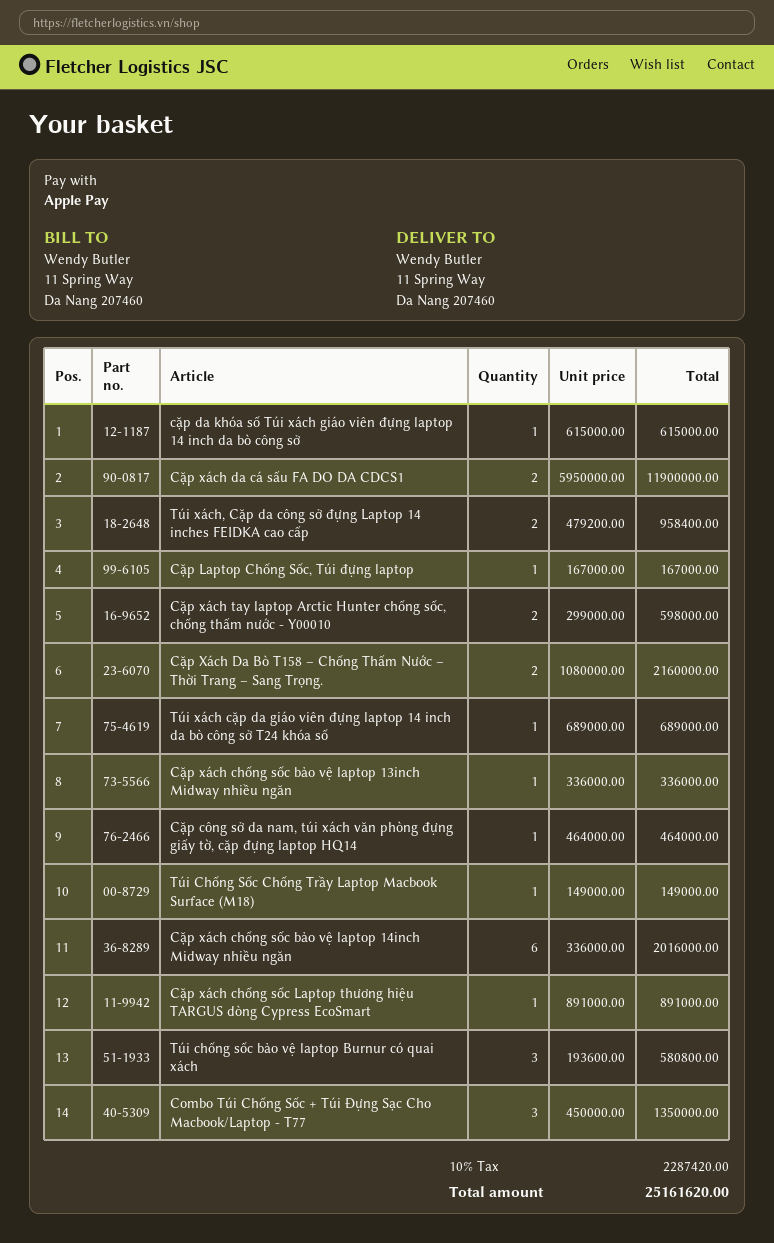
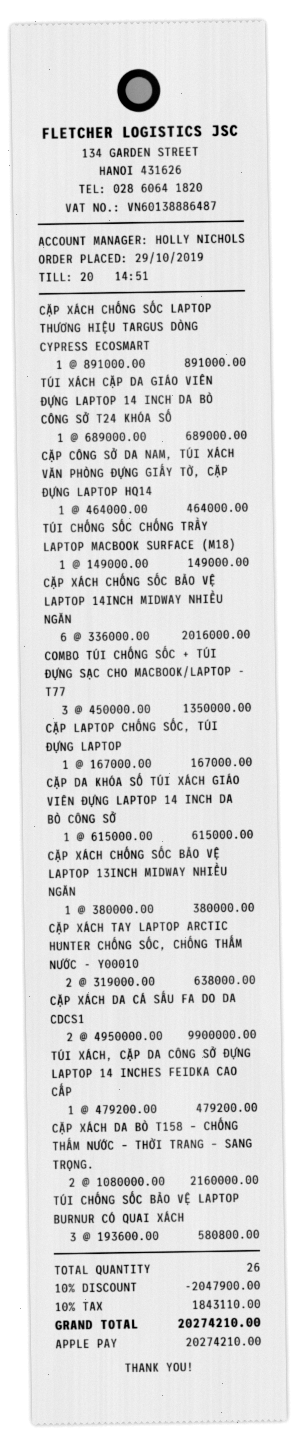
Cặp xách da cá sấu FA DO DA CDCS1: 2 x 5950000.00 = 11900000.00 -> 2 x 4950000.00 = 9900000.00
Túi xách, Cặp da công sở đựng Laptop 14 inches FEIDKA cao cấp: 2 x 479200.00 = 958400.00 -> 1 x 479200.00 = 479200.00
Cặp xách tay laptop Arctic Hunter chống sốc, chống thấm nước - Y00010: 2 x 299000.00 = 598000.00 -> 2 x 319000.00 = 638000.00
Cặp xách chống sốc bảo vệ laptop 13inch Midway nhiều ngăn: 1 x 336000.00 = 336000.00 -> 1 x 380000.00 = 380000.00
discount: none -> 10% = 2047900.00
tax: 10% = 2287420.00 -> 10% = 1843110.00
total: 25161620.00 -> 20274210.00

